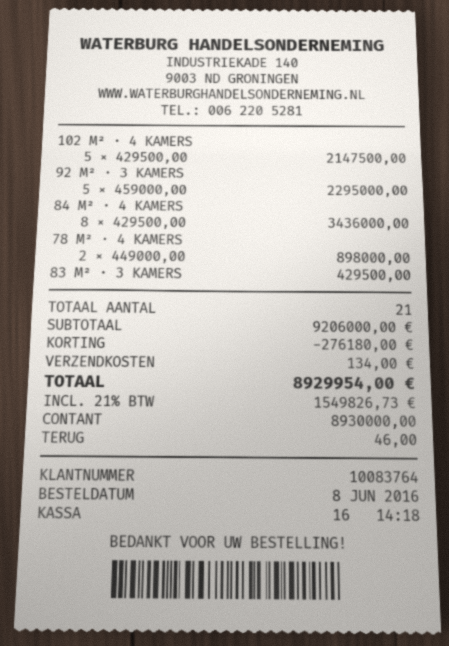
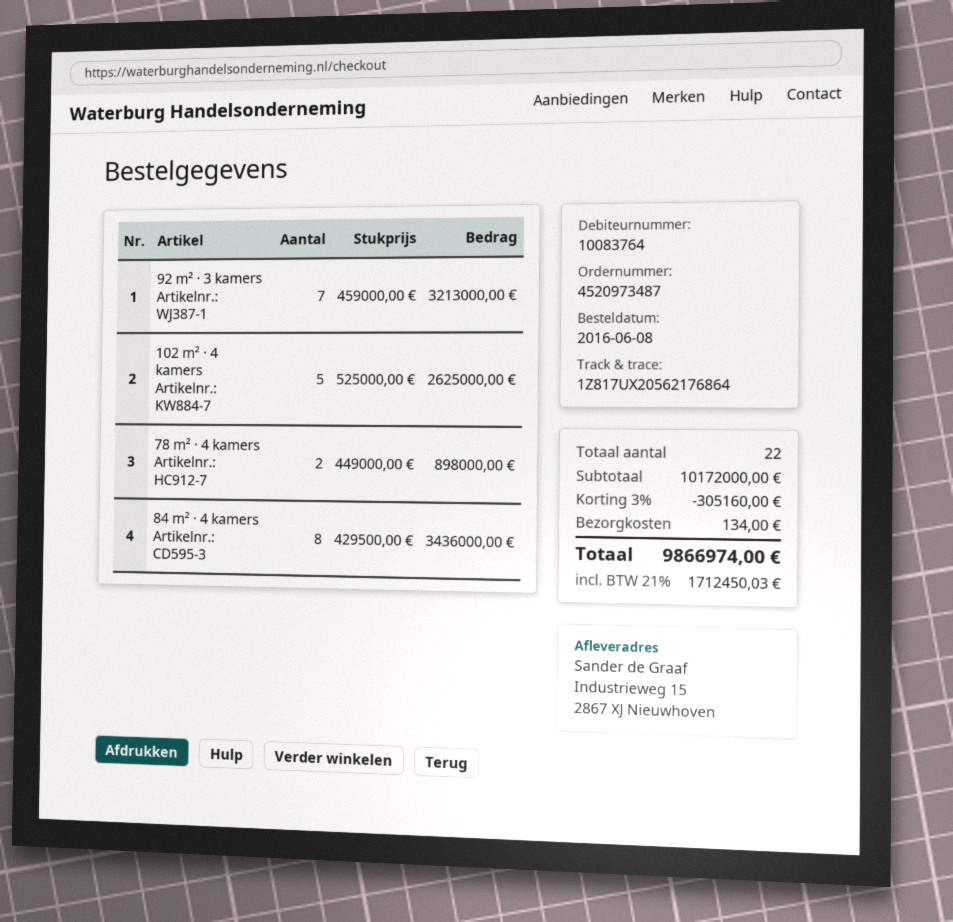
102 M² · 4 KAMERS: 5 x 429500.00 = 2147500.00 -> 5 x 525000.00 = 2625000.00
92 M² · 3 KAMERS: 5 x 459000.00 = 2295000.00 -> 7 x 459000.00 = 3213000.00
83 M² · 3 KAMERS: 1 x 429500.00 = 429500.00 -> none
total quantity: 21 -> 22
subtotal: 9206000.00 -> 10172000.00
discount: 276180.00 -> 305160.00
tax: 21% = 1549826.73 -> 21% = 1712450.03
total: 8929954.00 -> 9866974.00

